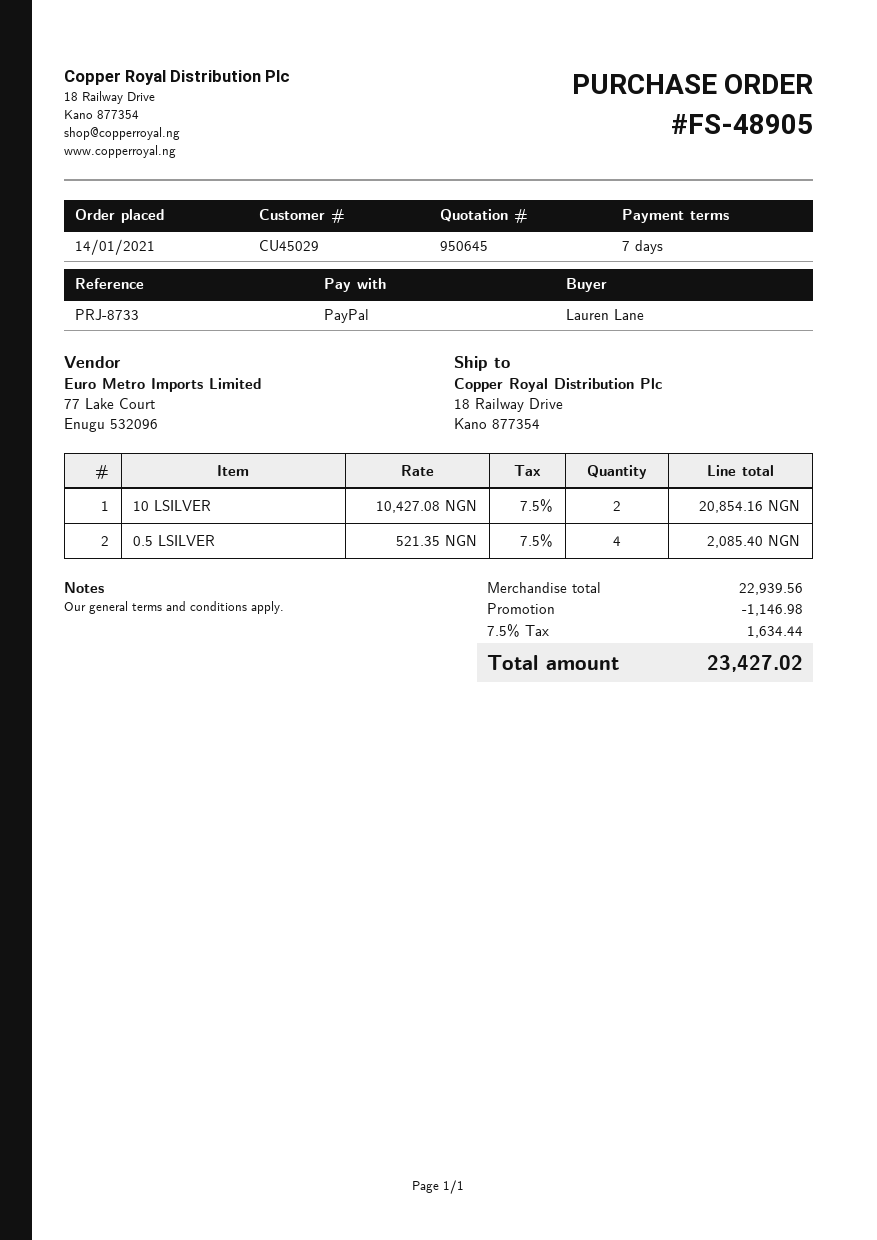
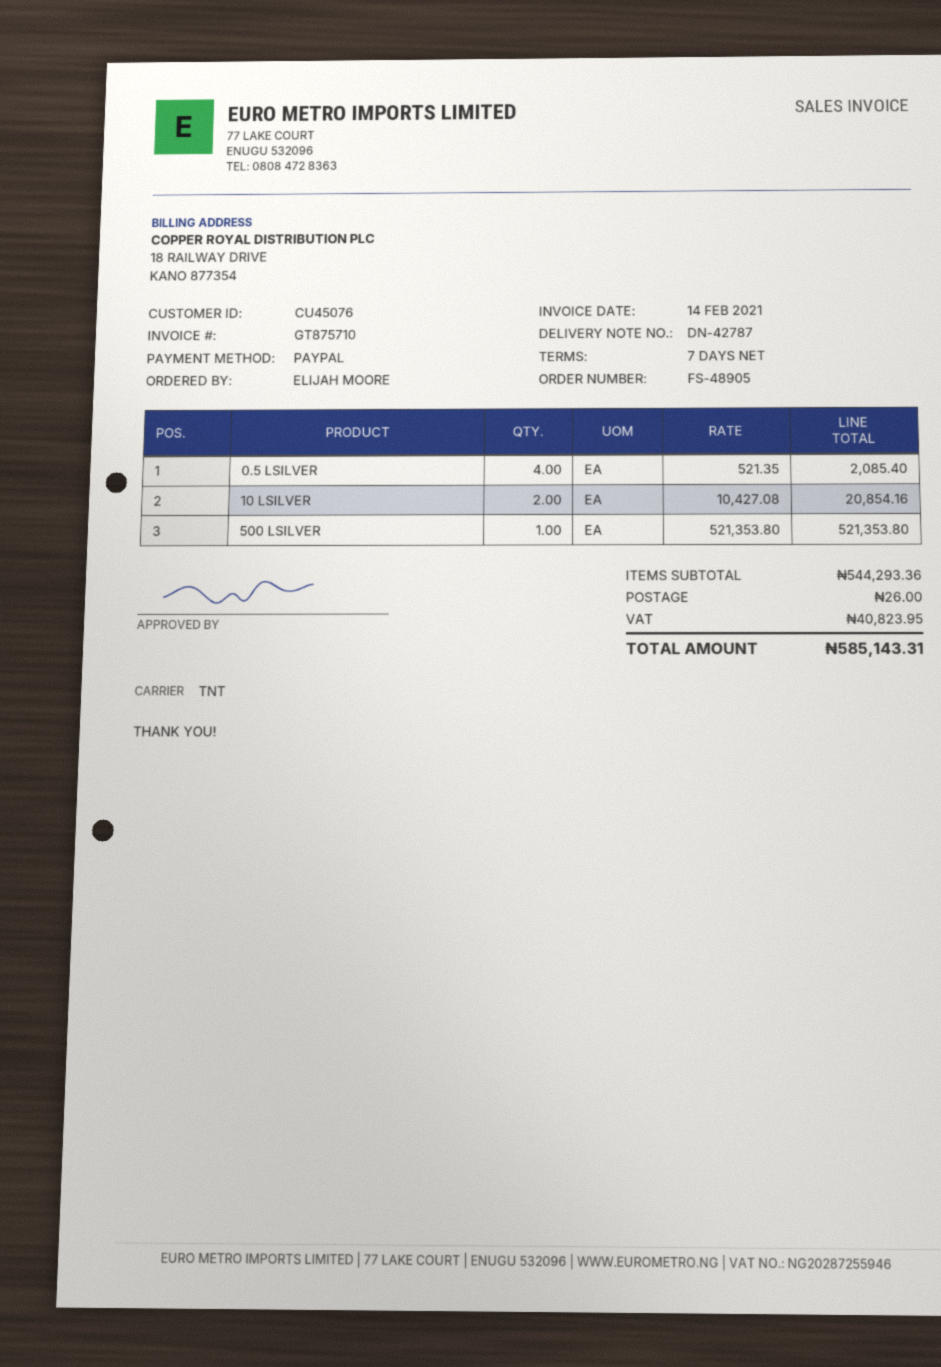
customer number: CU45029 -> CU45076
ordered by: Lauren Lane -> ELIJAH MOORE
500 LSILVER: none -> 1 x 521353.80 = 521353.80
subtotal: 22939.56 -> 544293.36
discount: 1146.98 -> none
shipping: none -> 26.00
tax: 1634.44 -> 40823.95
total: 23427.02 -> 585143.31

